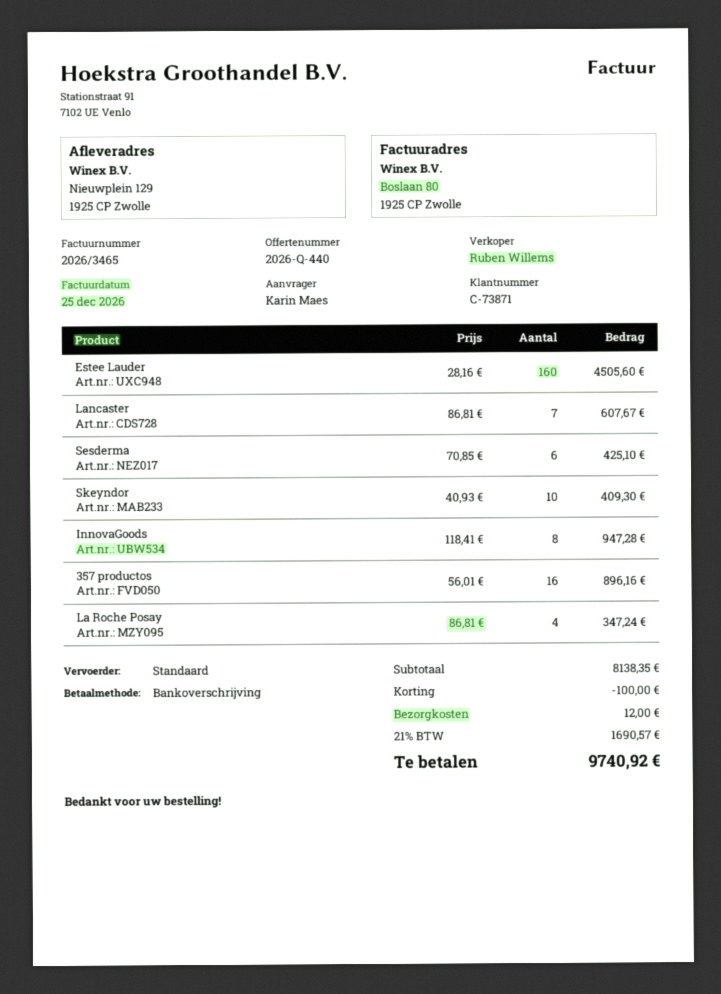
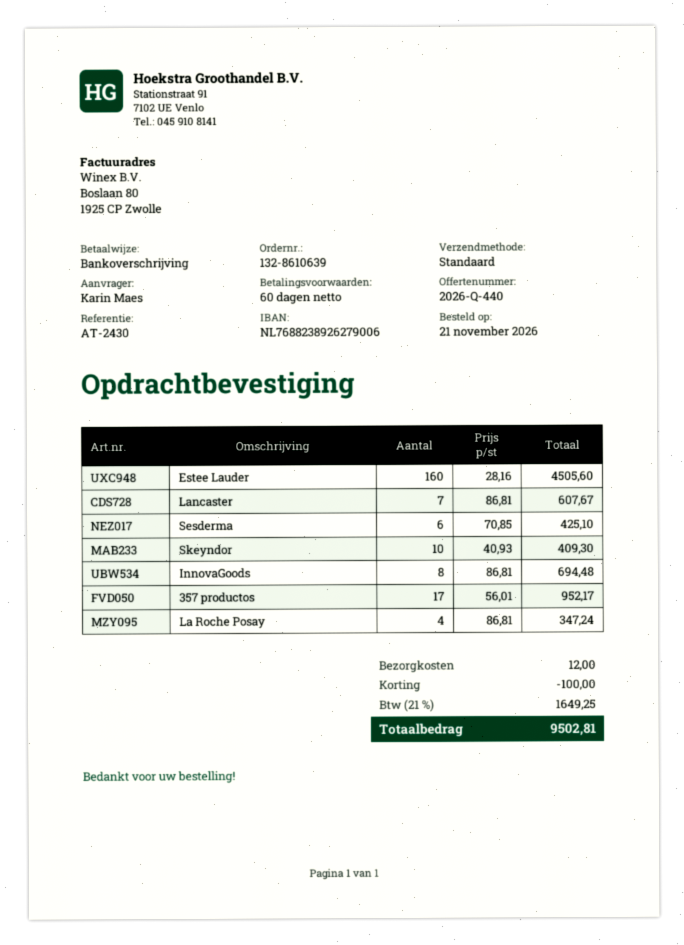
InnovaGoods: 8 x 118.41 = 947.28 -> 8 x 86.81 = 694.48
357 productos: 16 x 56.01 = 896.16 -> 17 x 56.01 = 952.17
tax: 21% = 1690.57 -> 21% = 1649.25
total: 9740.92 -> 9502.81

